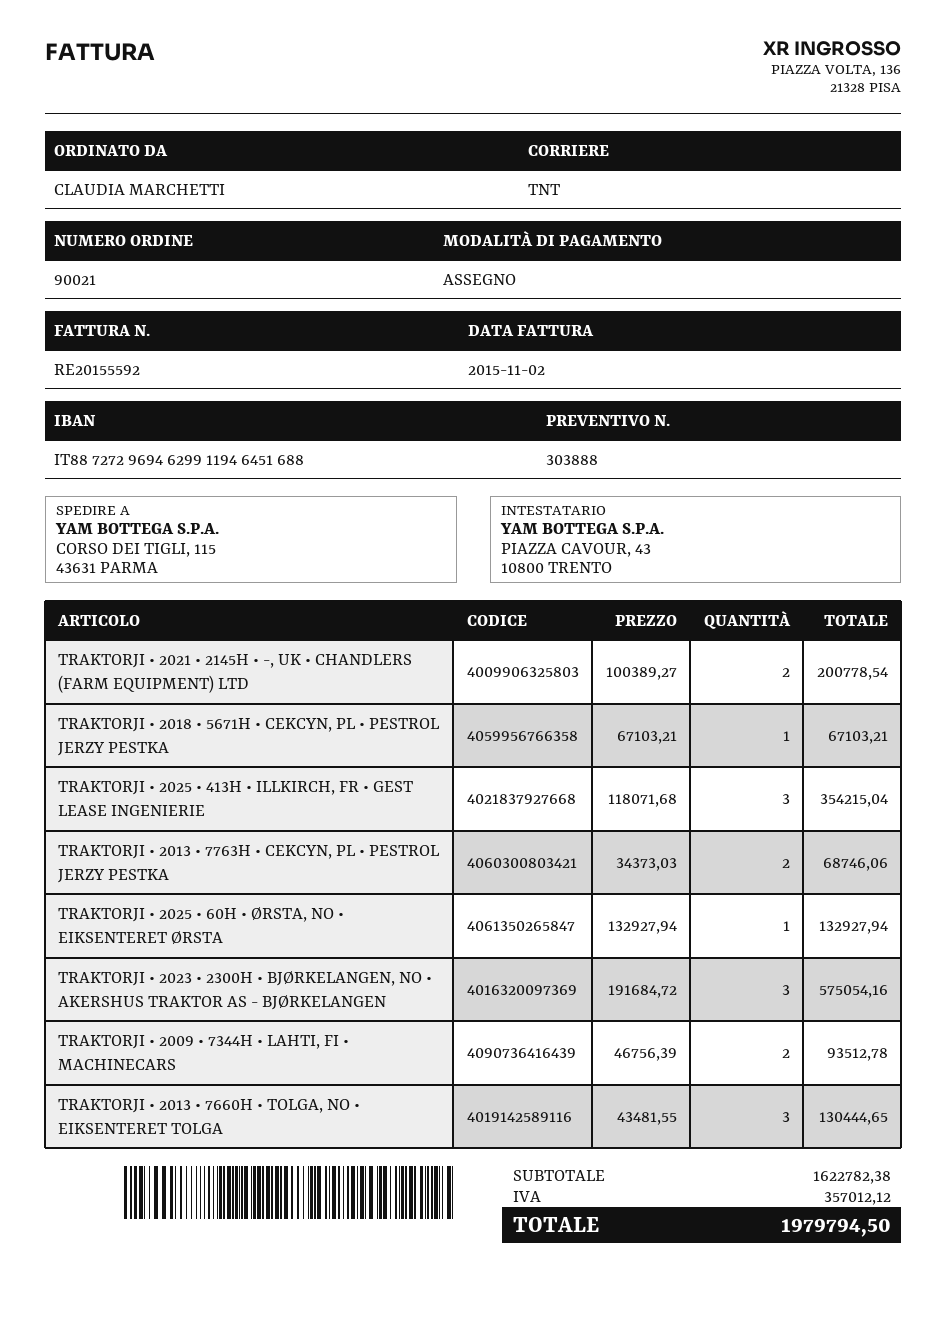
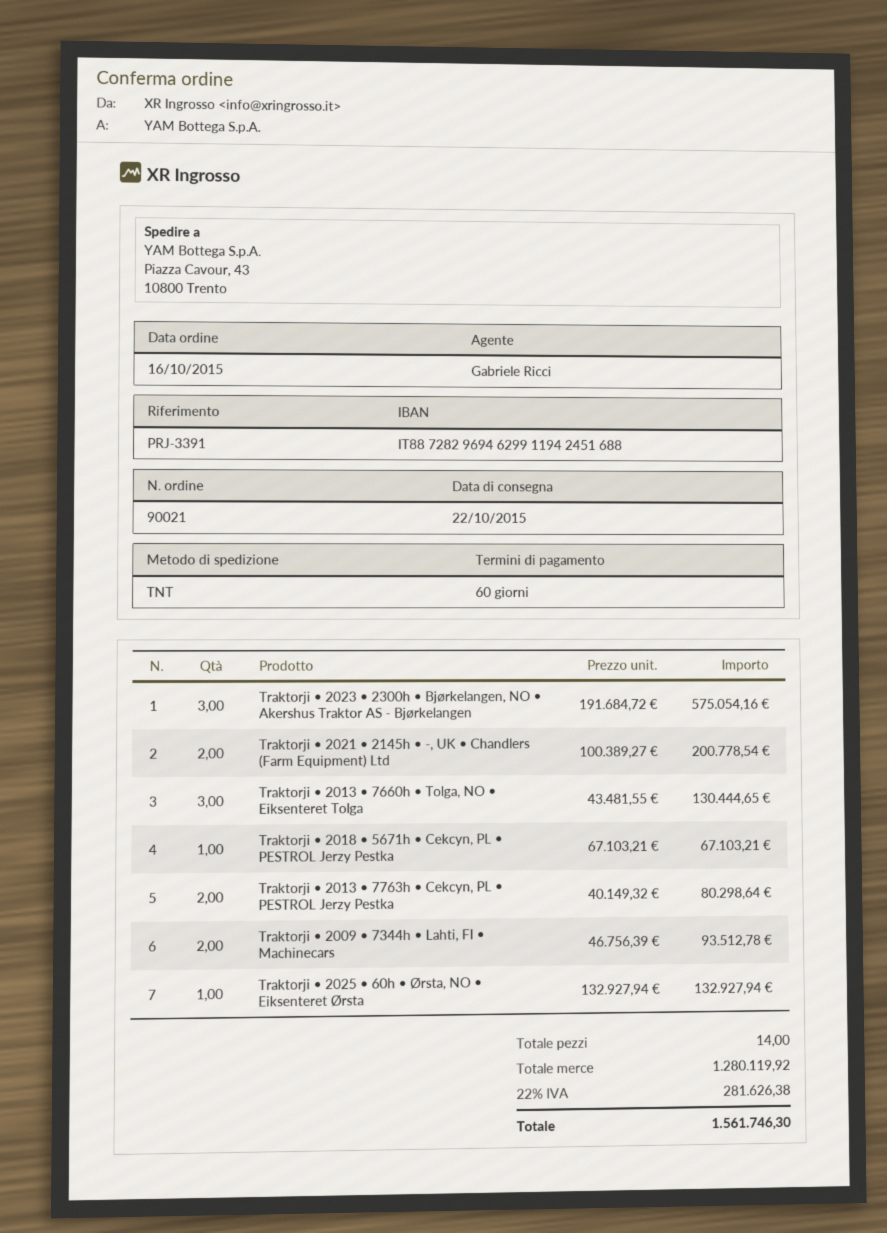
bank account: IT8872729694629911946451688 -> IT8872829694629911942451688
ship to: CORSO DEI TIGLI, 115, 43631 PARMA -> Piazza Cavour, 43, 10800 Trento
TRAKTORJI • 2025 • 413H • ILLKIRCH, FR • GEST LEASE INGENIERIE: 3 x 118071.68 = 354215.04 -> none
TRAKTORJI • 2013 • 7763H • CEKCYN, PL • PESTROL JERZY PESTKA: 2 x 34373.03 = 68746.06 -> 2 x 40149.32 = 80298.64
subtotal: 1622782.38 -> 1280119.92
tax: 357012.12 -> 281626.38
total: 1979794.50 -> 1561746.30

